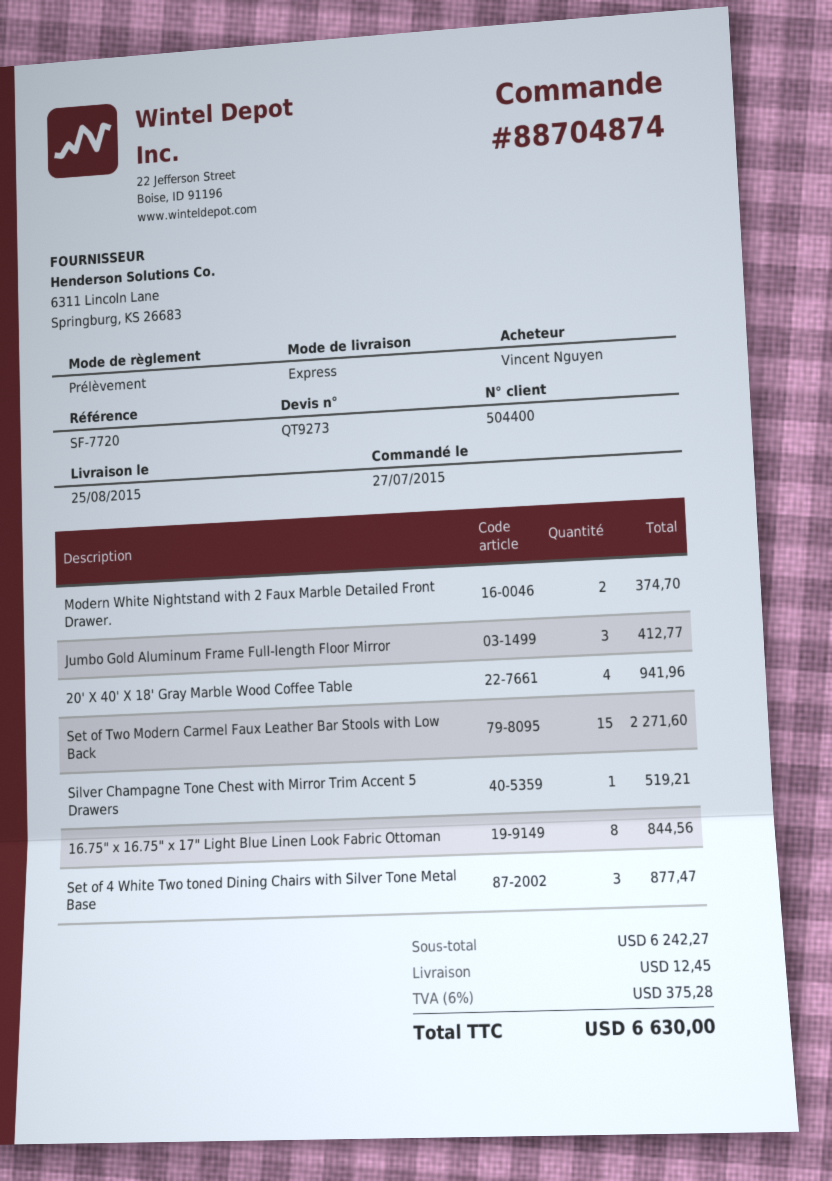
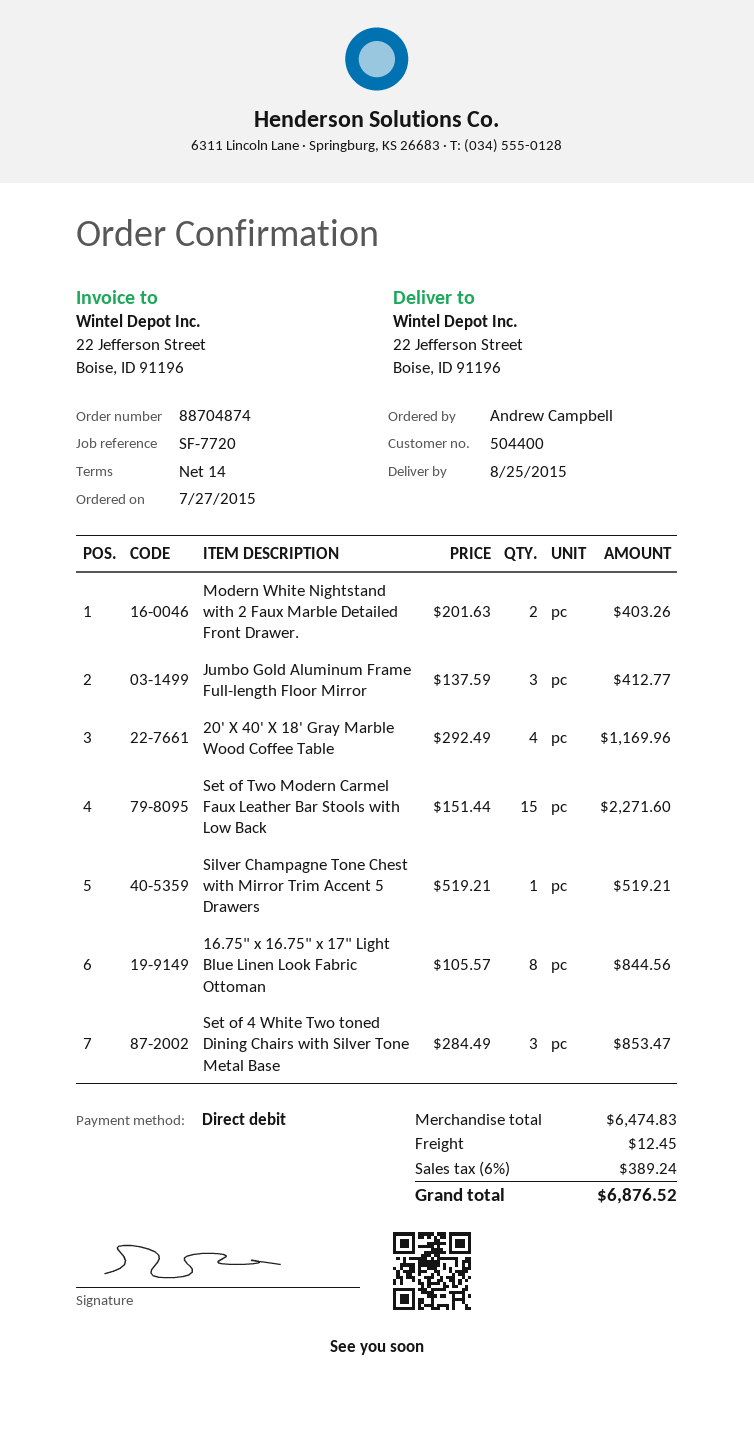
ordered by: Vincent Nguyen -> Andrew Campbell
Modern White Nightstand with 2 Faux Marble Detailed Front Drawer.: 2 for 374.70 -> 2 for 403.26
20' X 40' X 18' Gray Marble Wood Coffee Table: 4 for 941.96 -> 4 for 1169.96
Set of 4 White Two toned Dining Chairs with Silver Tone Metal Base: 3 for 877.47 -> 3 for 853.47
subtotal: 6242.27 -> 6474.83
tax: 6% = 375.28 -> 6% = 389.24
total: 6630.00 -> 6876.52

